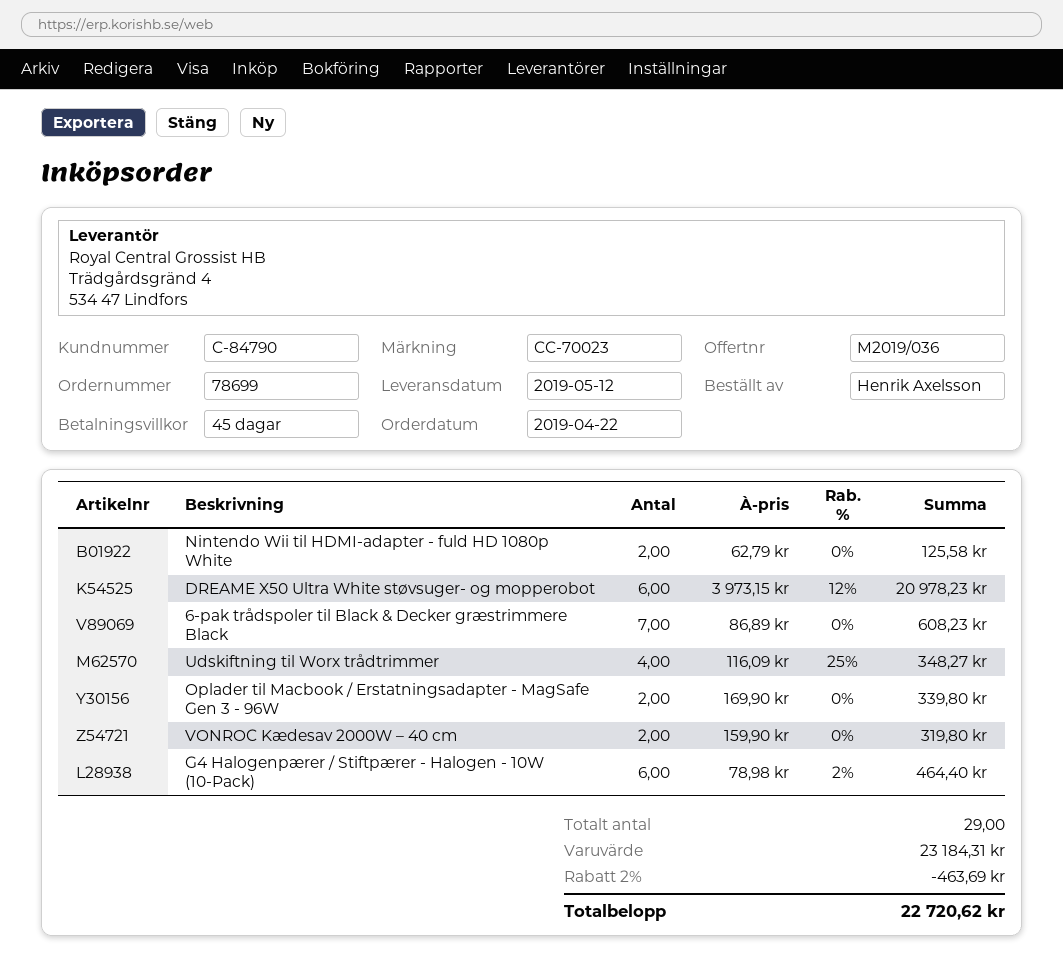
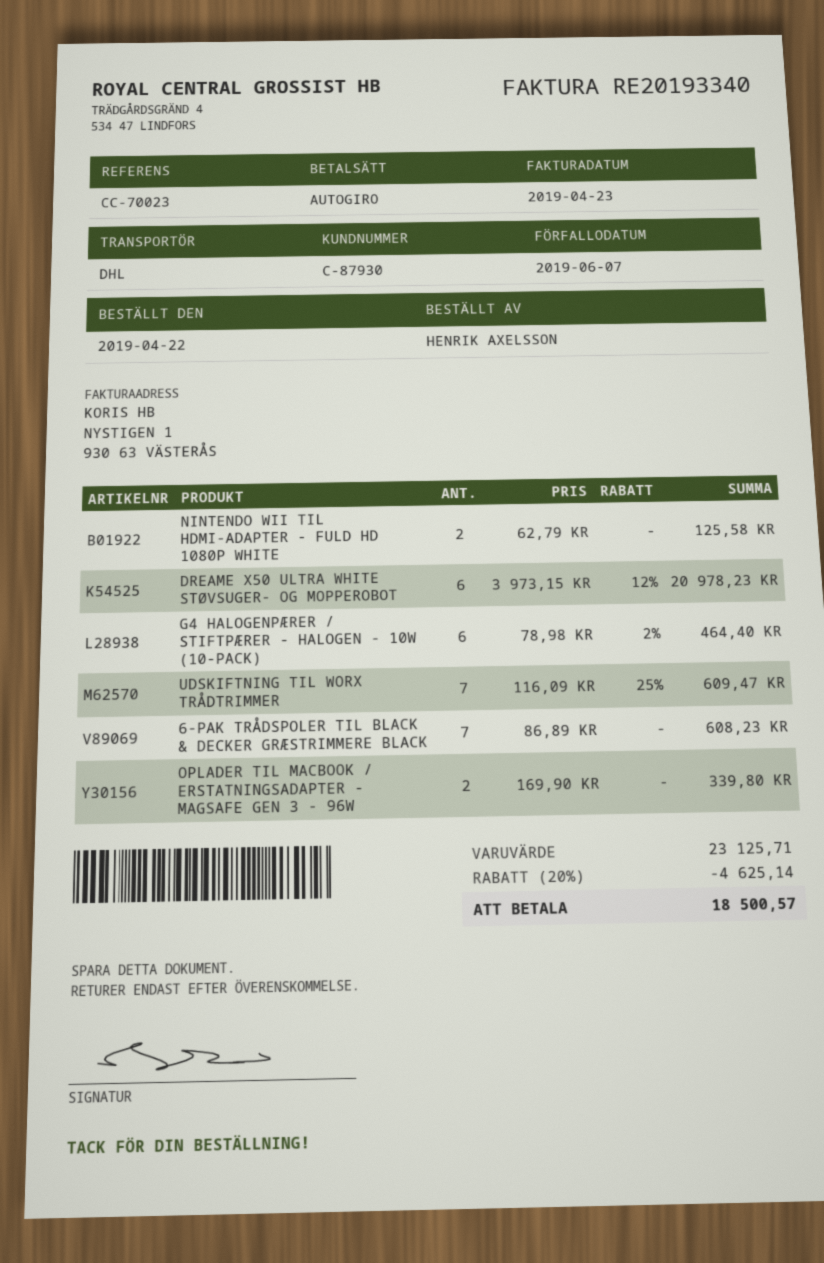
customer number: C-84790 -> C-87930
Udskiftning til Worx trådtrimmer: 4 x 116.09 - 25% = 348.27 -> 7 x 116.09 - 25% = 609.47
VONROC Kædesav 2000W – 40 cm: 2 x 159.90 = 319.80 -> none
subtotal: 23184.31 -> 23125.71
discount: 2% = 463.69 -> 20% = 4625.14
total: 22720.62 -> 18500.57

